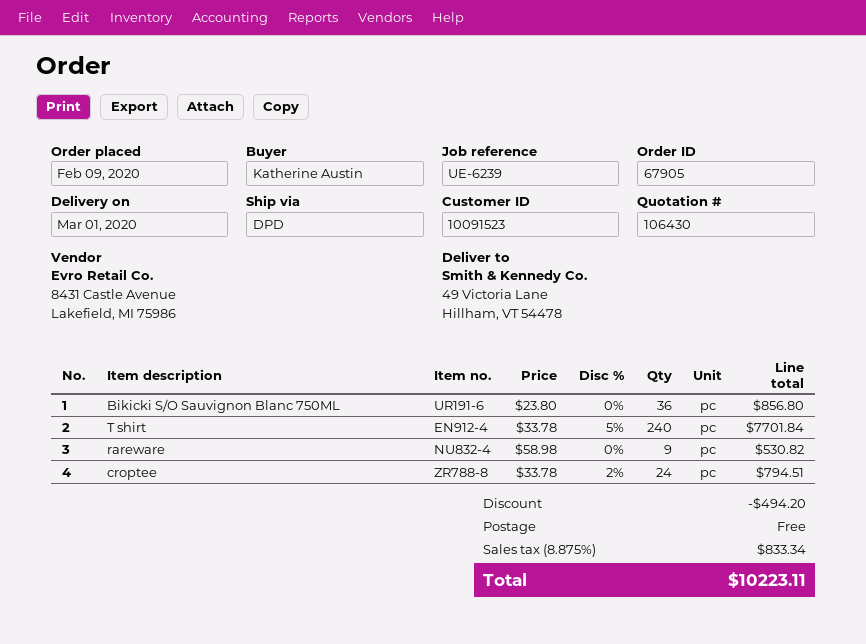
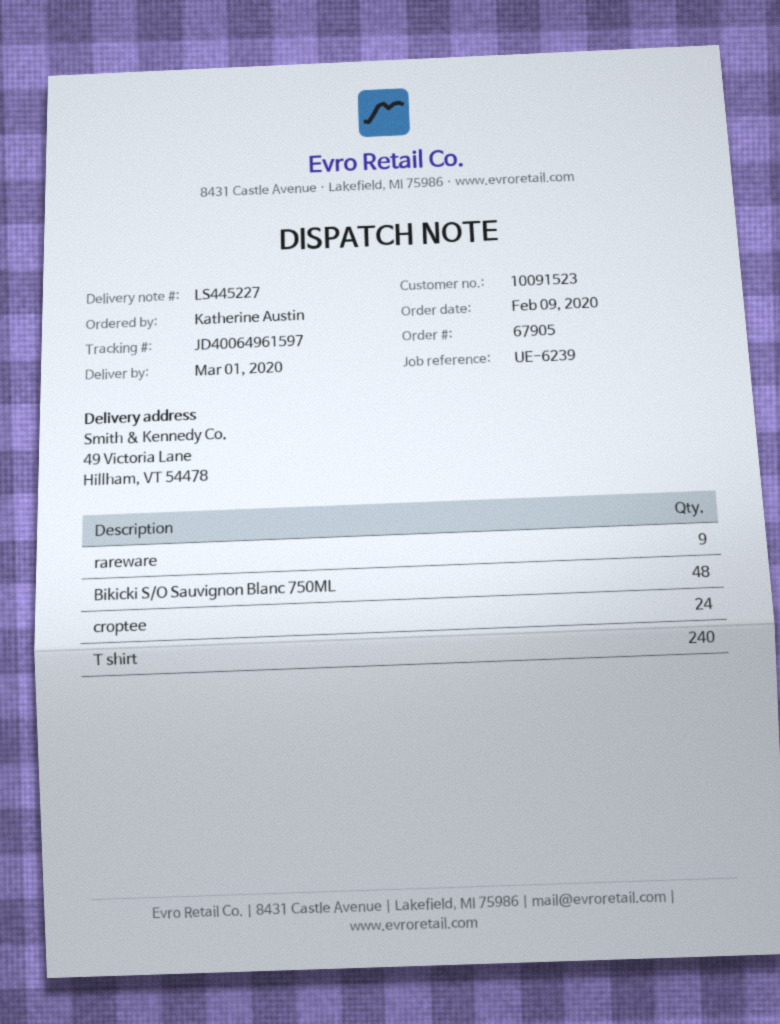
Bikicki S/O Sauvignon Blanc 750ML: 36 -> 48

